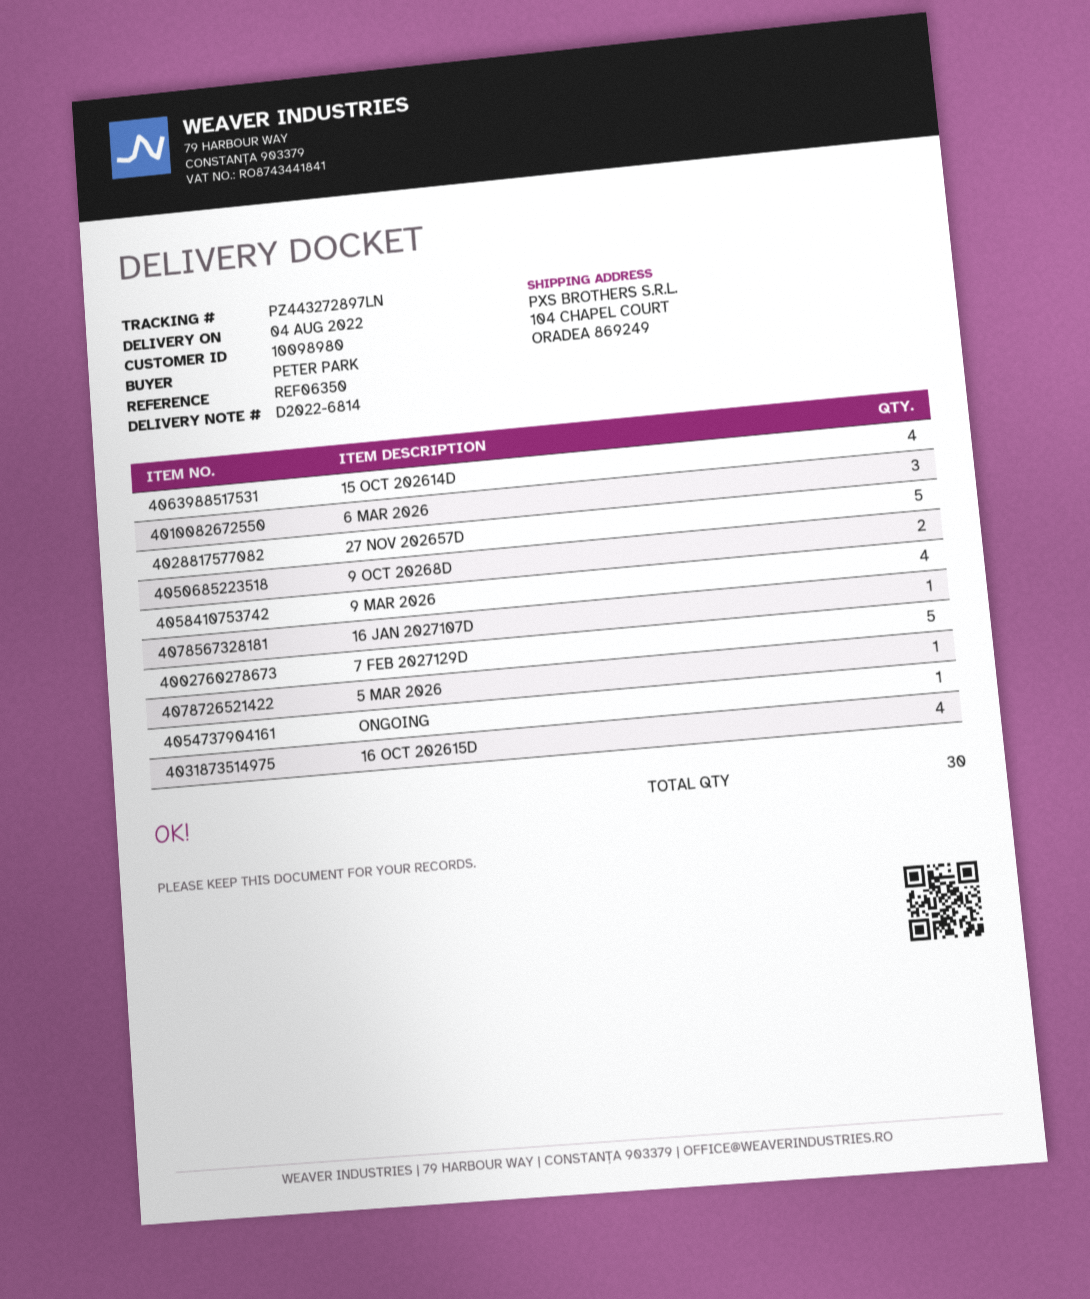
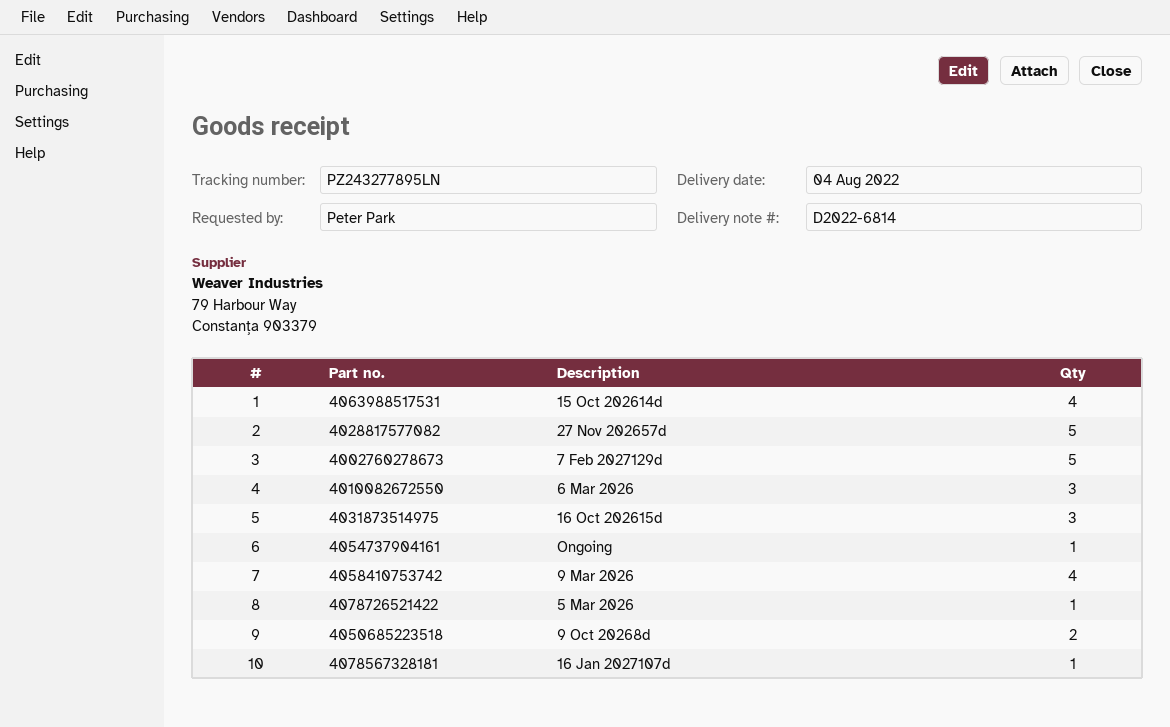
tracking number: PZ443272897LN -> PZ243277895LN
16 OCT 202615D: 4 -> 3

